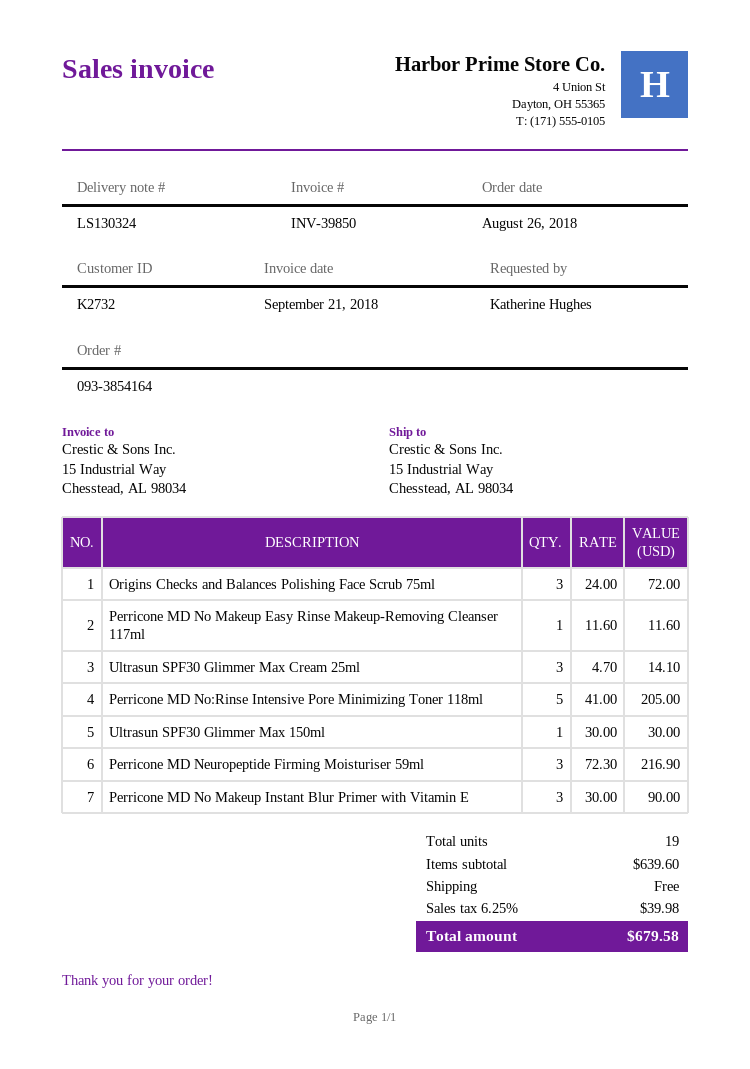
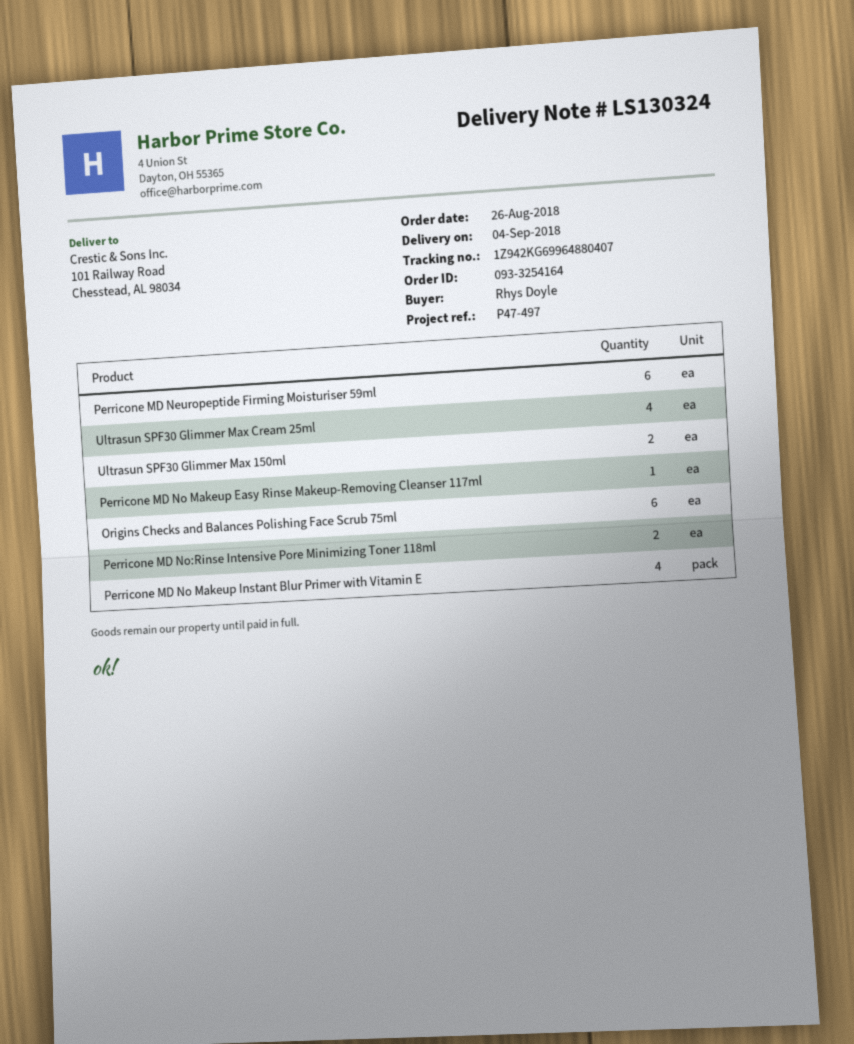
order number: 093-3854164 -> 093-3254164
ordered by: Katherine Hughes -> Rhys Doyle
ship to: 15 Industrial Way, Chesstead, AL 98034 -> 101 Railway Road, Chesstead, AL 98034
Origins Checks and Balances Polishing Face Scrub 75ml: 3 -> 6
Ultrasun SPF30 Glimmer Max Cream 25ml: 3 -> 4
Perricone MD No:Rinse Intensive Pore Minimizing Toner 118ml: 5 -> 2
Ultrasun SPF30 Glimmer Max 150ml: 1 -> 2
Perricone MD Neuropeptide Firming Moisturiser 59ml: 3 -> 6
Perricone MD No Makeup Instant Blur Primer with Vitamin E: 3 -> 4

